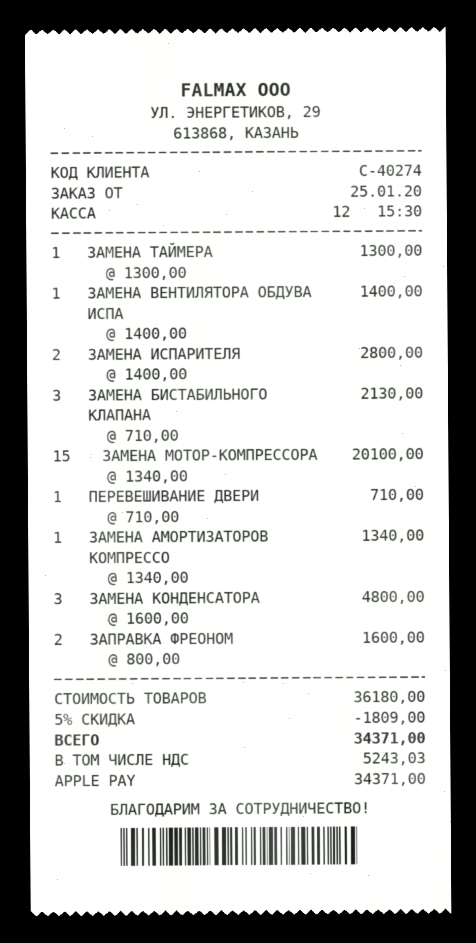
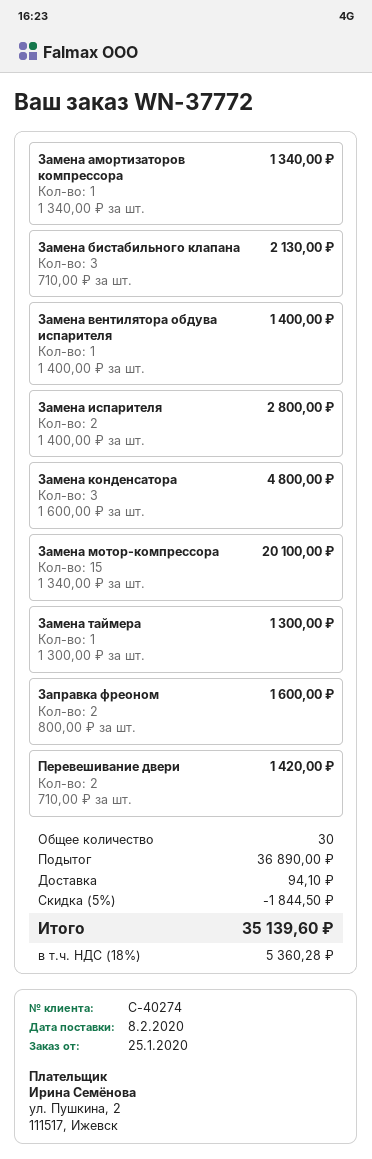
ПЕРЕВЕШИВАНИЕ ДВЕРИ: 1 x 710.00 = 710.00 -> 2 x 710.00 = 1420.00
subtotal: 36180.00 -> 36890.00
discount: 5% = 1809.00 -> 5% = 1844.50
shipping: none -> 94.10
tax: 5243.03 -> 5360.28
total: 34371.00 -> 35139.60

